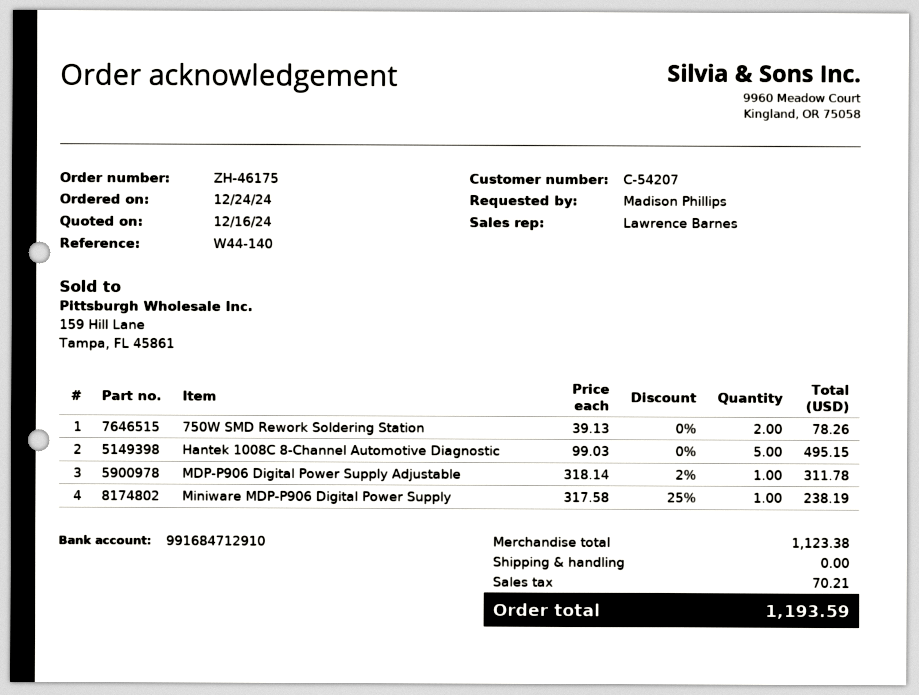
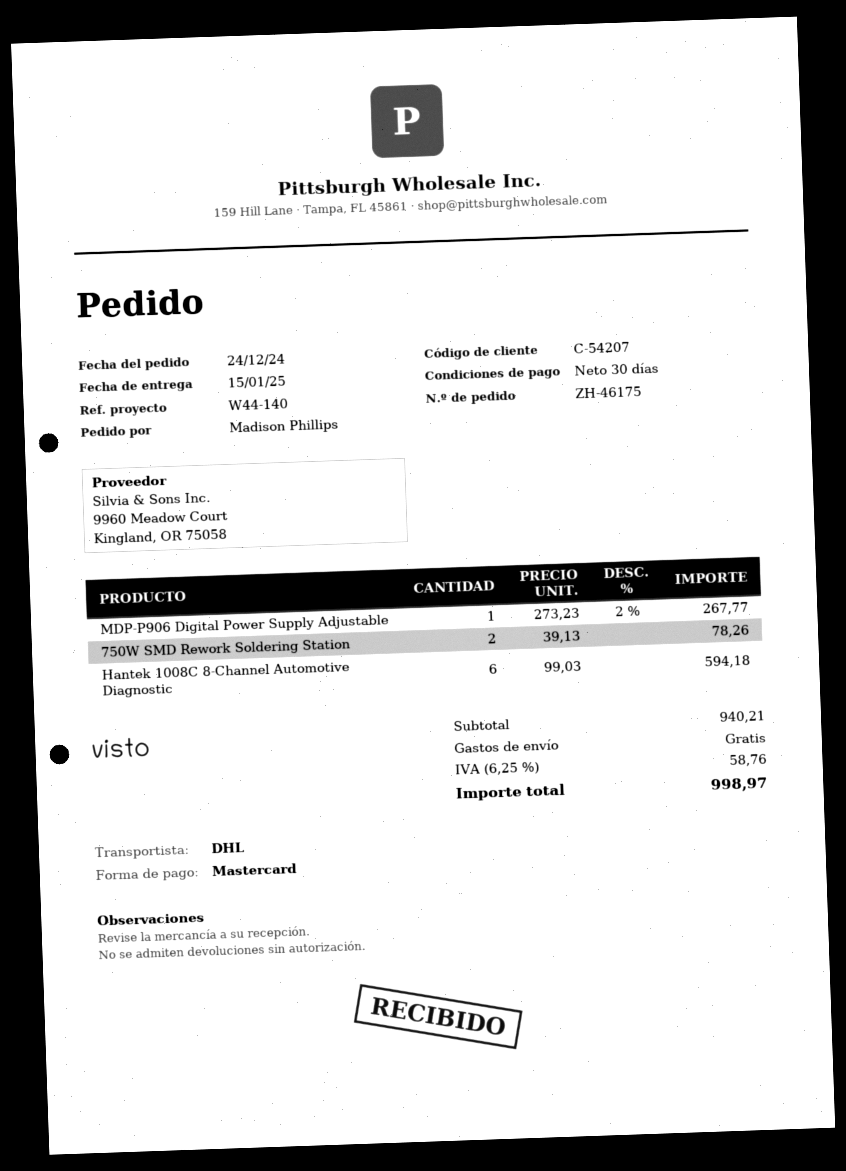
Hantek 1008C 8-Channel Automotive Diagnostic: 5 x 99.03 = 495.15 -> 6 x 99.03 = 594.18
MDP-P906 Digital Power Supply Adjustable: 1 x 318.14 - 2% = 311.78 -> 1 x 273.23 - 2% = 267.77
Miniware MDP-P906 Digital Power Supply: 1 x 317.58 - 25% = 238.19 -> none
subtotal: 1123.38 -> 940.21
tax: 70.21 -> 58.76
total: 1193.59 -> 998.97

